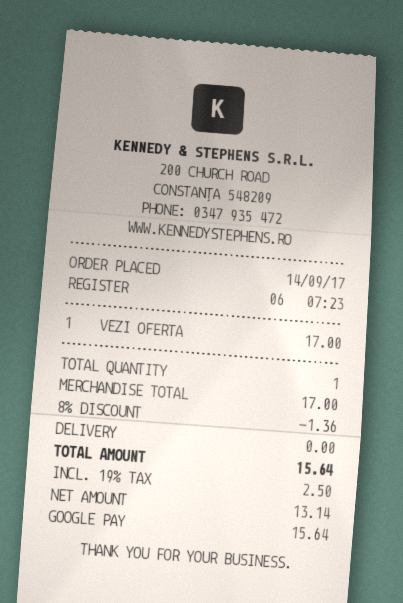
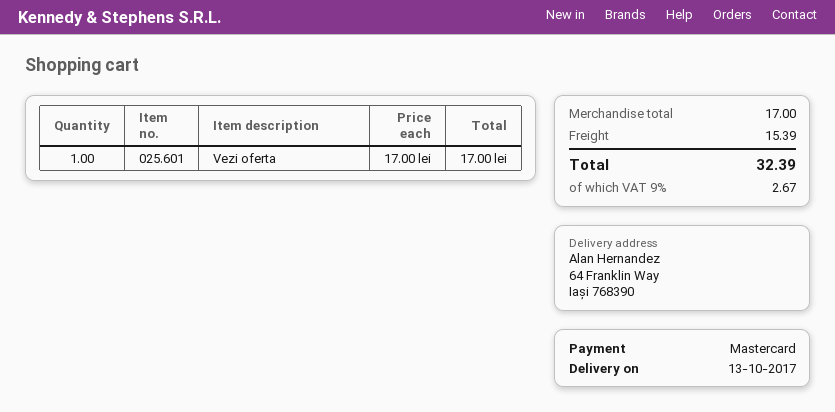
payment method: Google Pay -> Mastercard
discount: 8% = 1.36 -> none
shipping: 0.00 -> 15.39
tax: 19% = 2.50 -> 9% = 2.67
total: 15.64 -> 32.39

